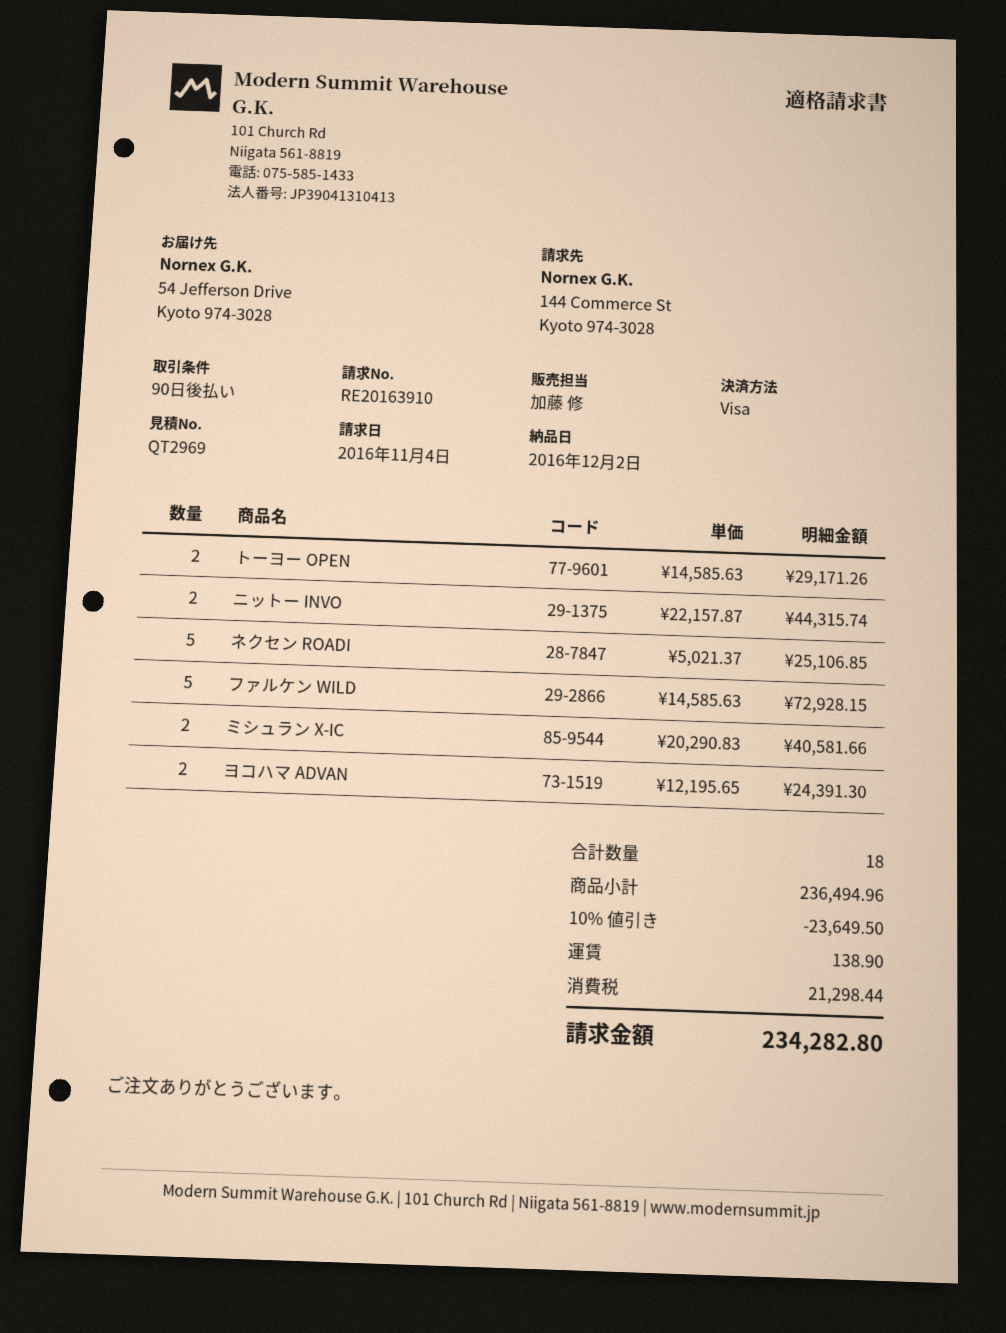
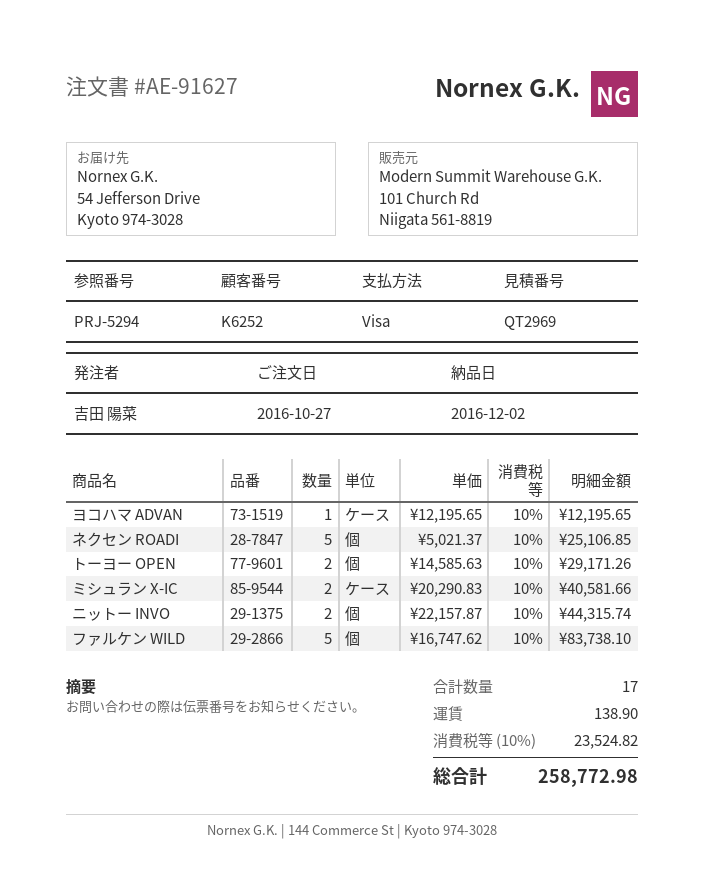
ファルケン WILD: 5 x 14585.63 = 72928.15 -> 5 x 16747.62 = 83738.10
ヨコハマ ADVAN: 2 x 12195.65 = 24391.30 -> 1 x 12195.65 = 12195.65
total quantity: 18 -> 17
discount: 10% = 23649.50 -> none
tax: 21298.44 -> 23524.82
total: 234282.80 -> 258772.98

